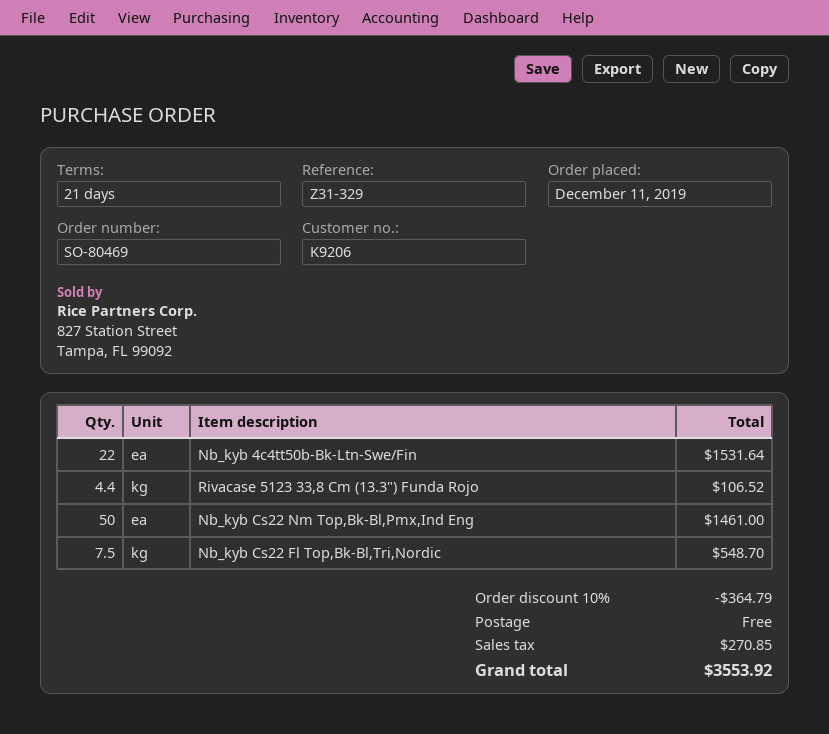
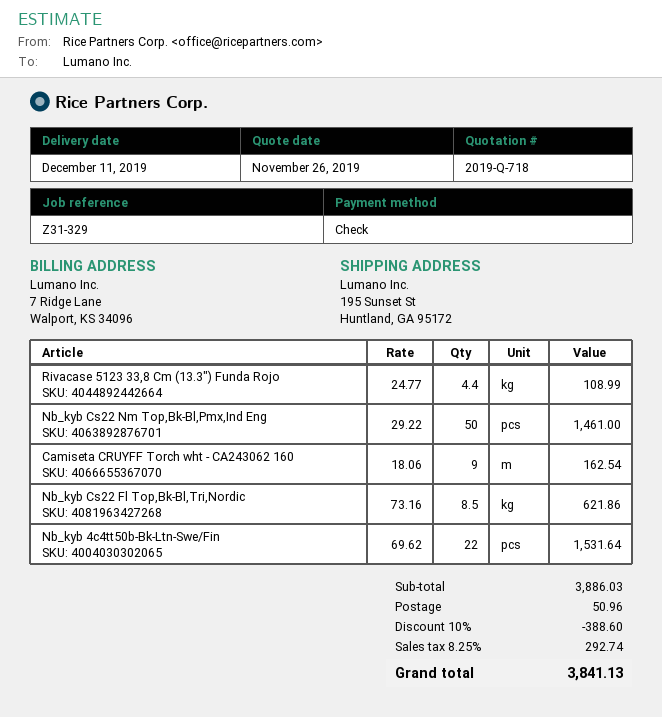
Rivacase 5123 33,8 Cm (13.3") Funda Rojo: 4.4 for 106.52 -> 4.4 for 108.99
Nb_kyb Cs22 Fl Top,Bk-Bl,Tri,Nordic: 7.5 for 548.70 -> 8.5 for 621.86
Camiseta CRUYFF Torch wht - CA243062 160: none -> 9 for 162.54
discount: 10% = 364.79 -> 10% = 388.60
shipping: 0.00 -> 50.96
tax: 270.85 -> 292.74
total: 3553.92 -> 3841.13

